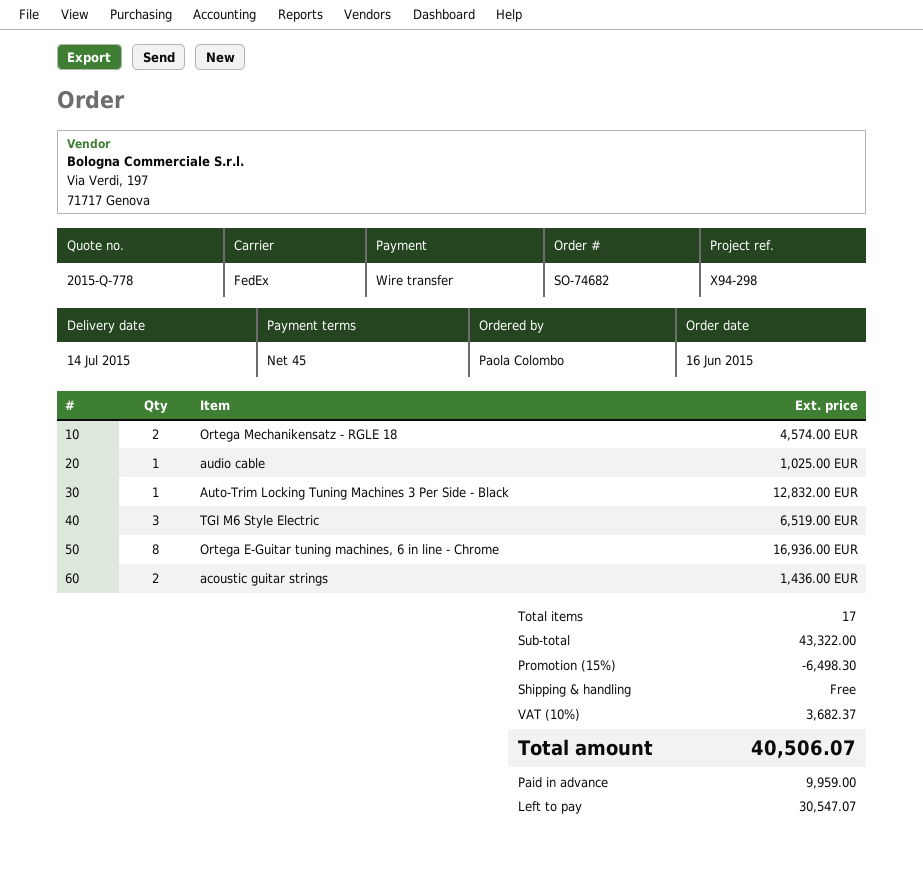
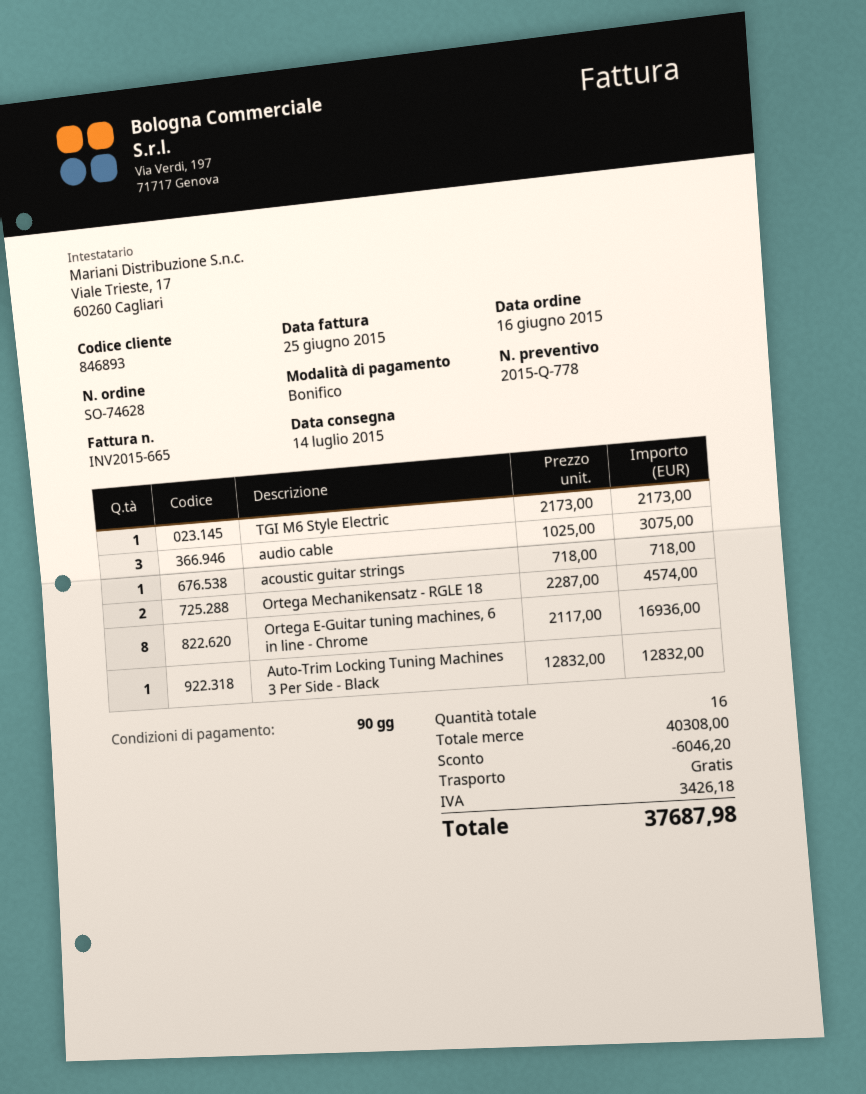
order number: SO-74682 -> SO-74628
payment terms: 45 days -> 90 days
audio cable: 1 for 1025.00 -> 3 for 3075.00
TGI M6 Style Electric: 3 for 6519.00 -> 1 for 2173.00
acoustic guitar strings: 2 for 1436.00 -> 1 for 718.00
total quantity: 17 -> 16
subtotal: 43322.00 -> 40308.00
discount: 6498.30 -> 6046.20
tax: 3682.37 -> 3426.18
total: 40506.07 -> 37687.98

